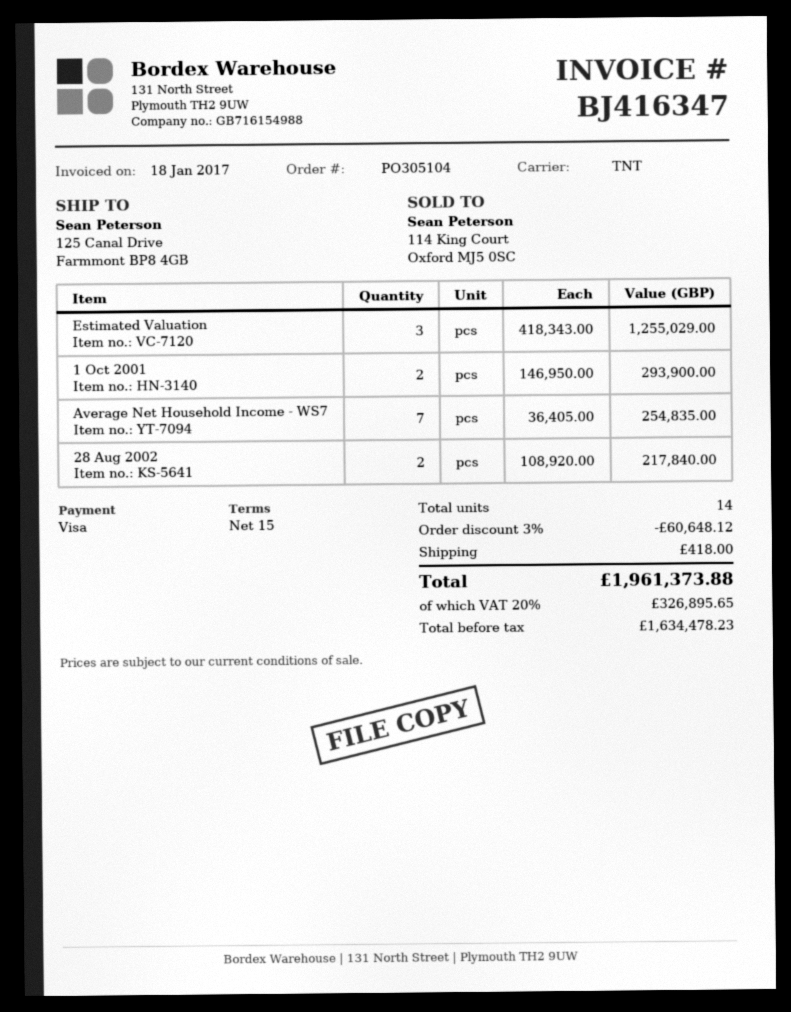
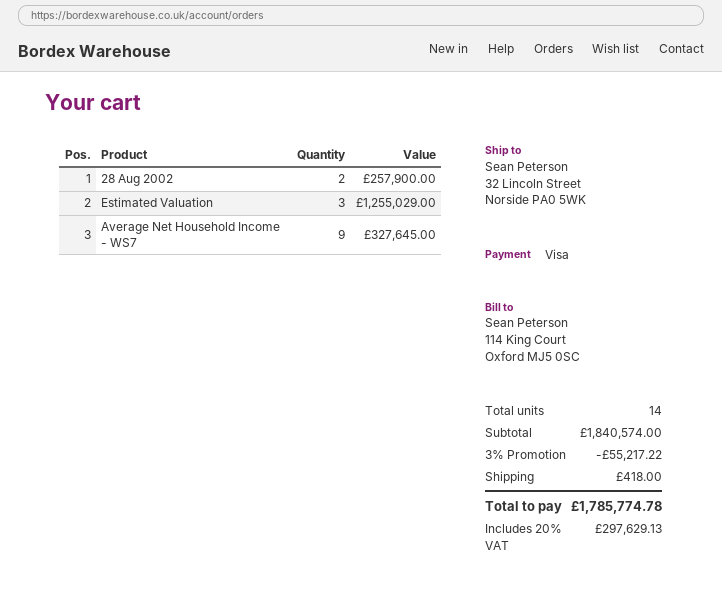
ship to: 125 Canal Drive, Farmmont BP8 4GB -> 32 Lincoln Street, Norside PA0 5WK
1 Oct 2001: 2 for 293900.00 -> none
Average Net Household Income - WS7: 7 for 254835.00 -> 9 for 327645.00
28 Aug 2002: 2 for 217840.00 -> 2 for 257900.00
discount: 3% = 60648.12 -> 3% = 55217.22
tax: 20% = 326895.65 -> 20% = 297629.13
total: 1961373.88 -> 1785774.78

